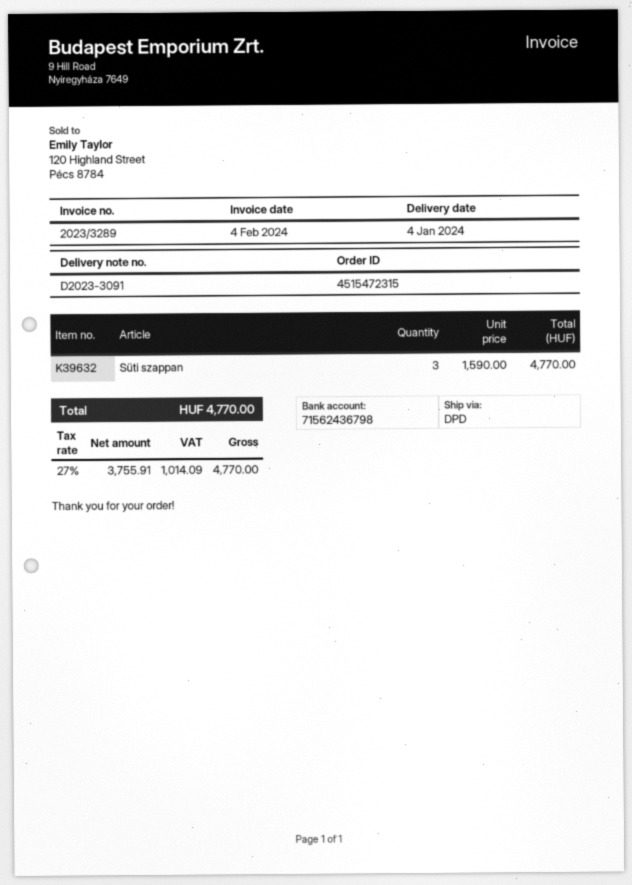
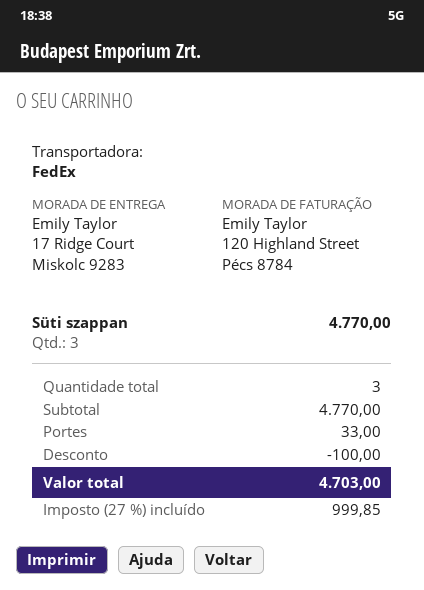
shipping method: DPD -> FedEx
discount: none -> 100.00
shipping: none -> 33.00
tax: 27% = 1014.09 -> 27% = 999.85
total: 4770.00 -> 4703.00

